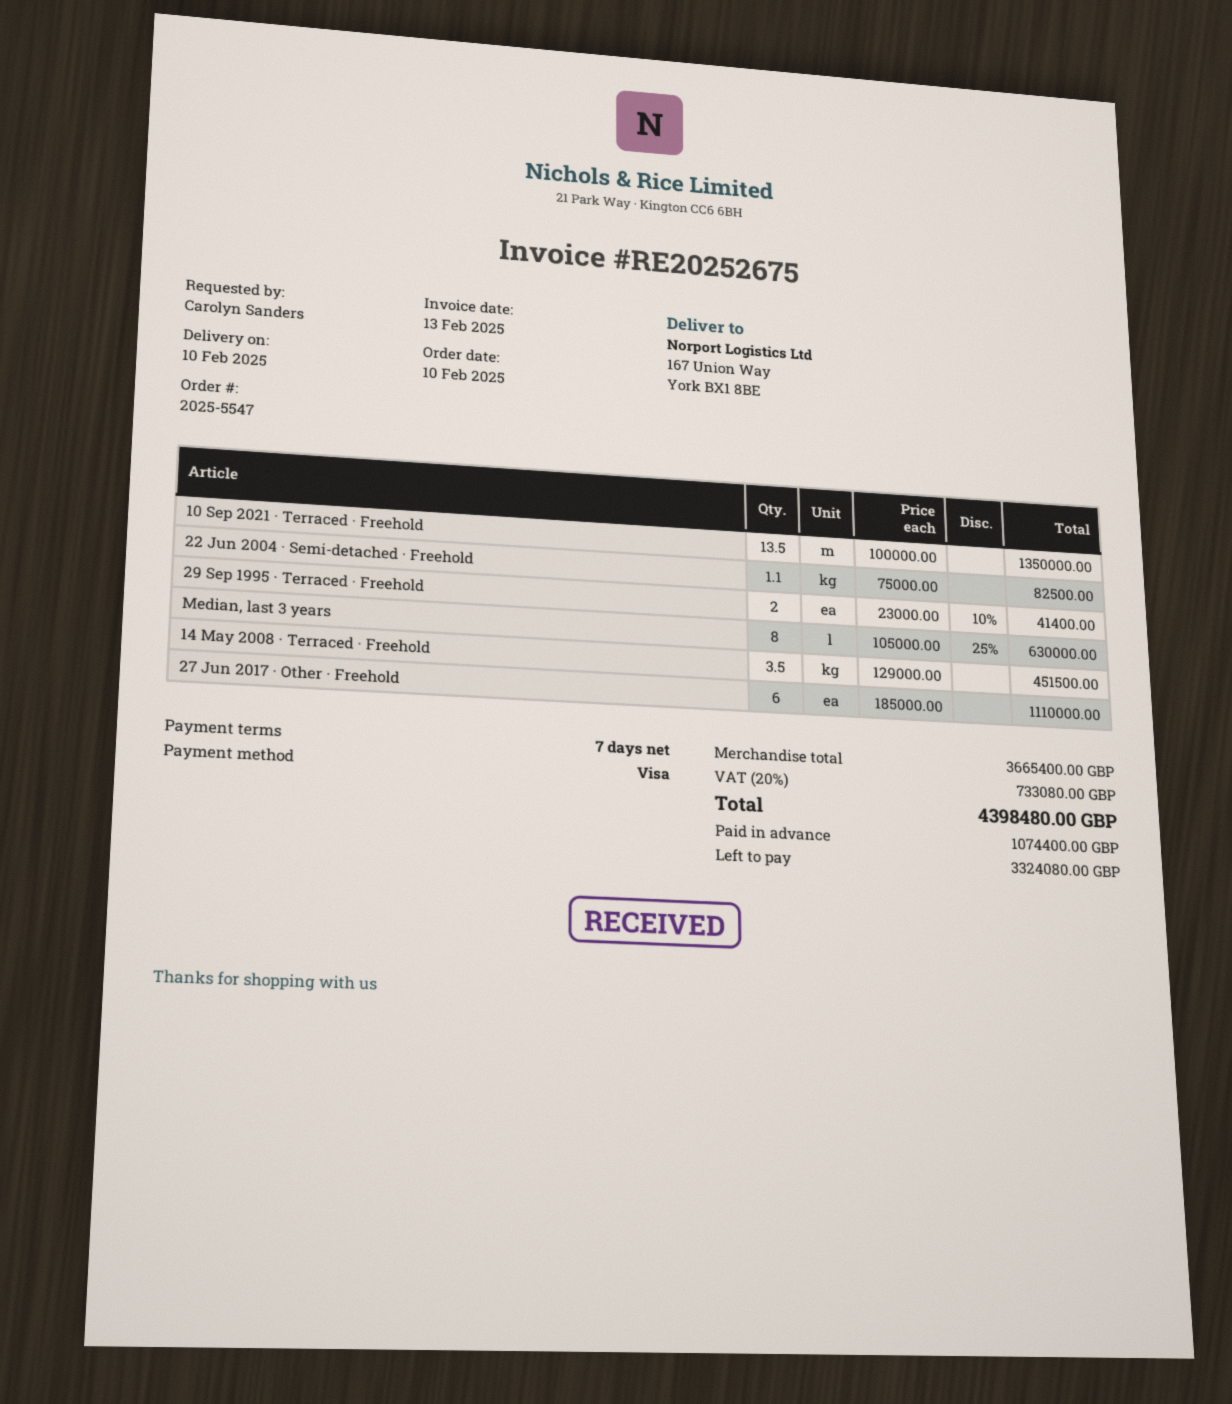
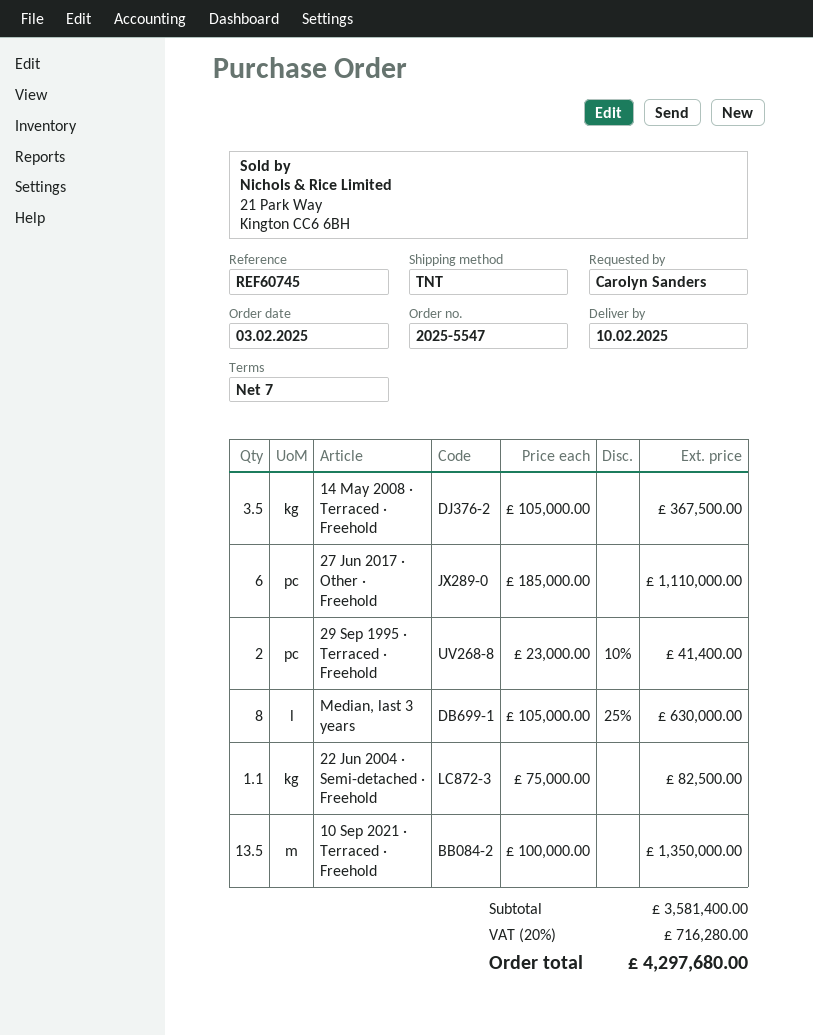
order date: 2025-02-10 -> 2025-02-03
14 May 2008 · Terraced · Freehold: 3.5 x 129000.00 = 451500.00 -> 3.5 x 105000.00 = 367500.00
subtotal: 3665400.00 -> 3581400.00
tax: 20% = 733080.00 -> 20% = 716280.00
total: 4398480.00 -> 4297680.00

